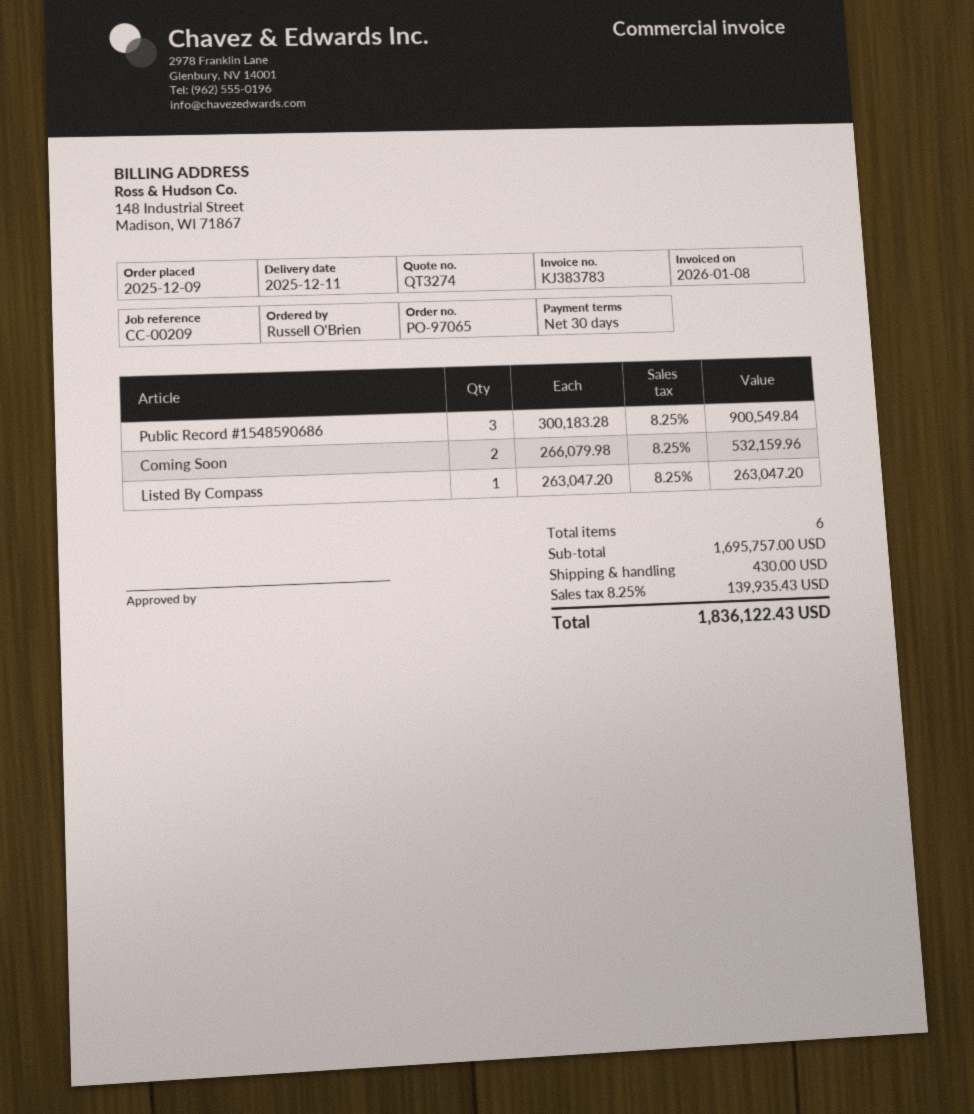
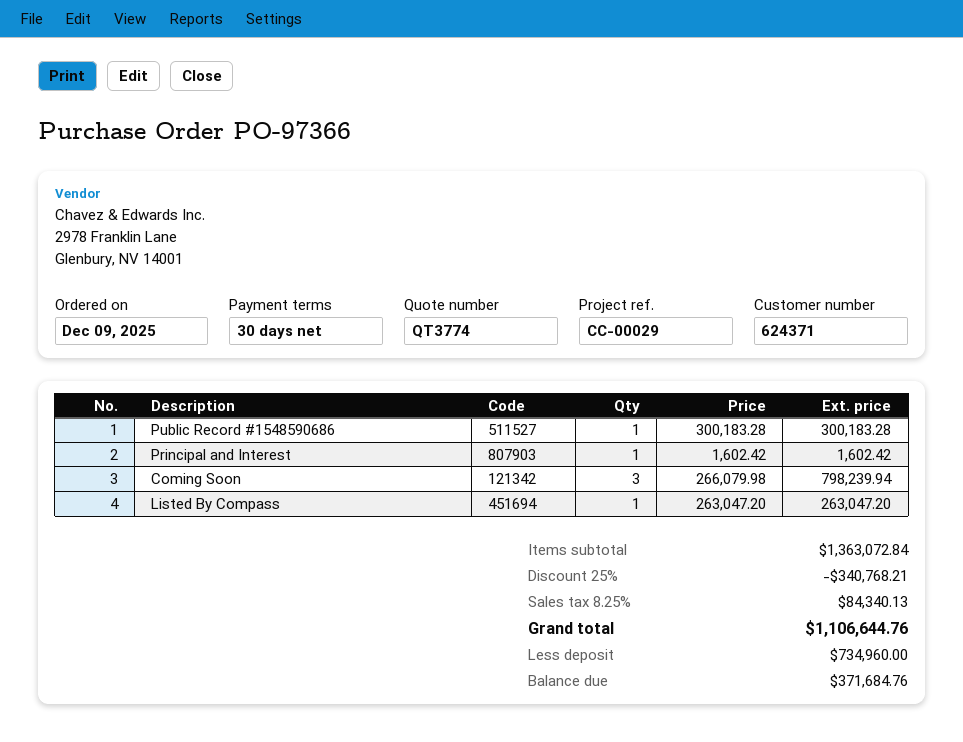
quote number: QT3274 -> QT3774
order number: PO-97065 -> PO-97366
reference: CC-00209 -> CC-00029
Public Record #1548590686: 3 x 300183.28 = 900549.84 -> 1 x 300183.28 = 300183.28
Coming Soon: 2 x 266079.98 = 532159.96 -> 3 x 266079.98 = 798239.94
Principal and Interest: none -> 1 x 1602.42 = 1602.42
subtotal: 1695757.00 -> 1363072.84
discount: none -> 25% = 340768.21
shipping: 430.00 -> none
tax: 8.25% = 139935.43 -> 8.25% = 84340.13
total: 1836122.43 -> 1106644.76

